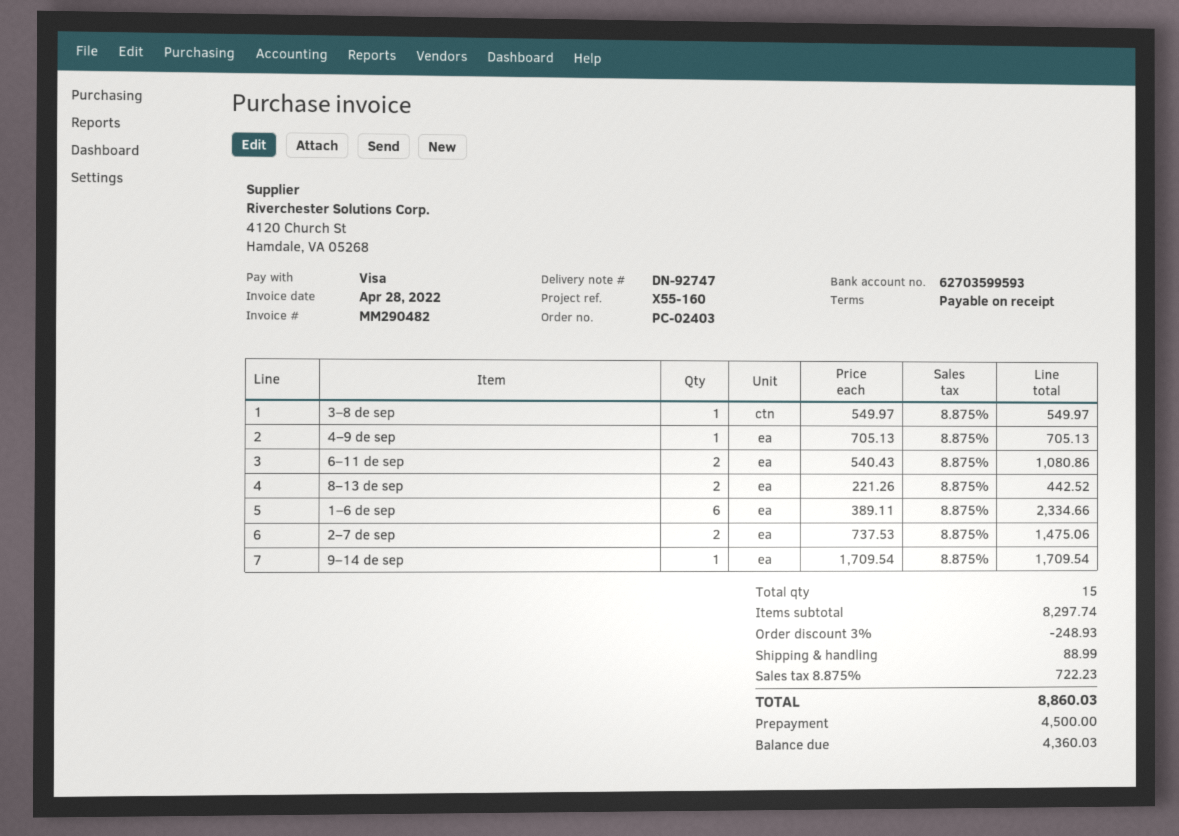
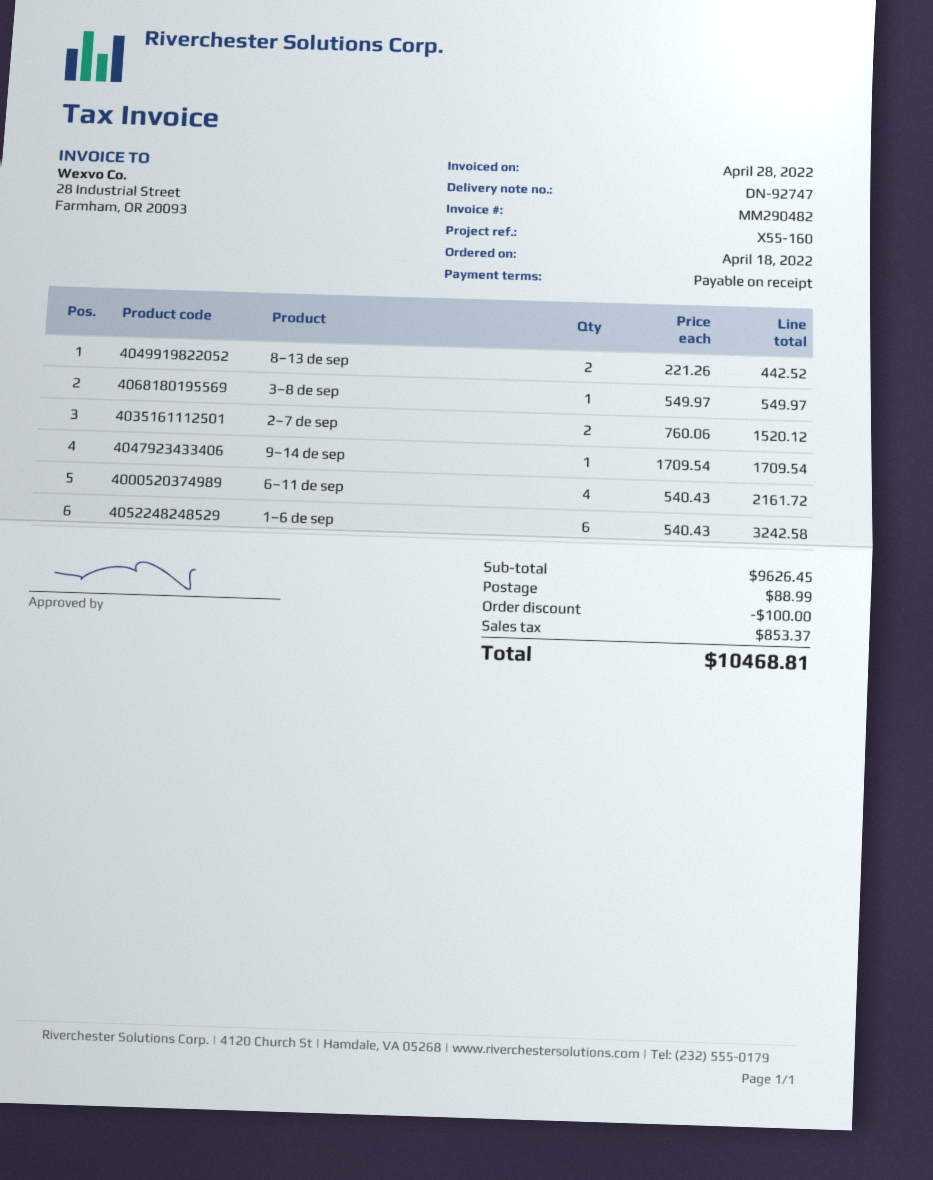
4–9 de sep: 1 x 705.13 = 705.13 -> none
6–11 de sep: 2 x 540.43 = 1080.86 -> 4 x 540.43 = 2161.72
1–6 de sep: 6 x 389.11 = 2334.66 -> 6 x 540.43 = 3242.58
2–7 de sep: 2 x 737.53 = 1475.06 -> 2 x 760.06 = 1520.12
subtotal: 8297.74 -> 9626.45
discount: 248.93 -> 100.00
tax: 722.23 -> 853.37
total: 8860.03 -> 10468.81

